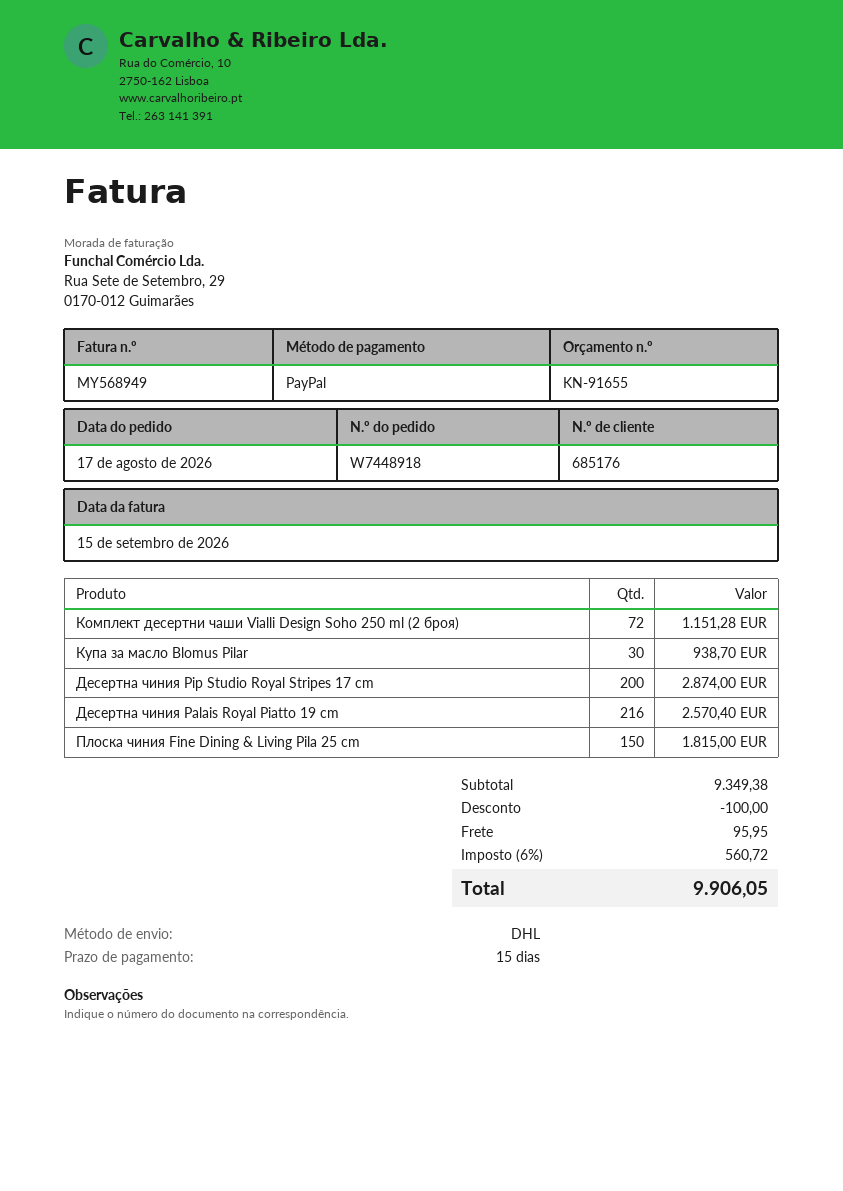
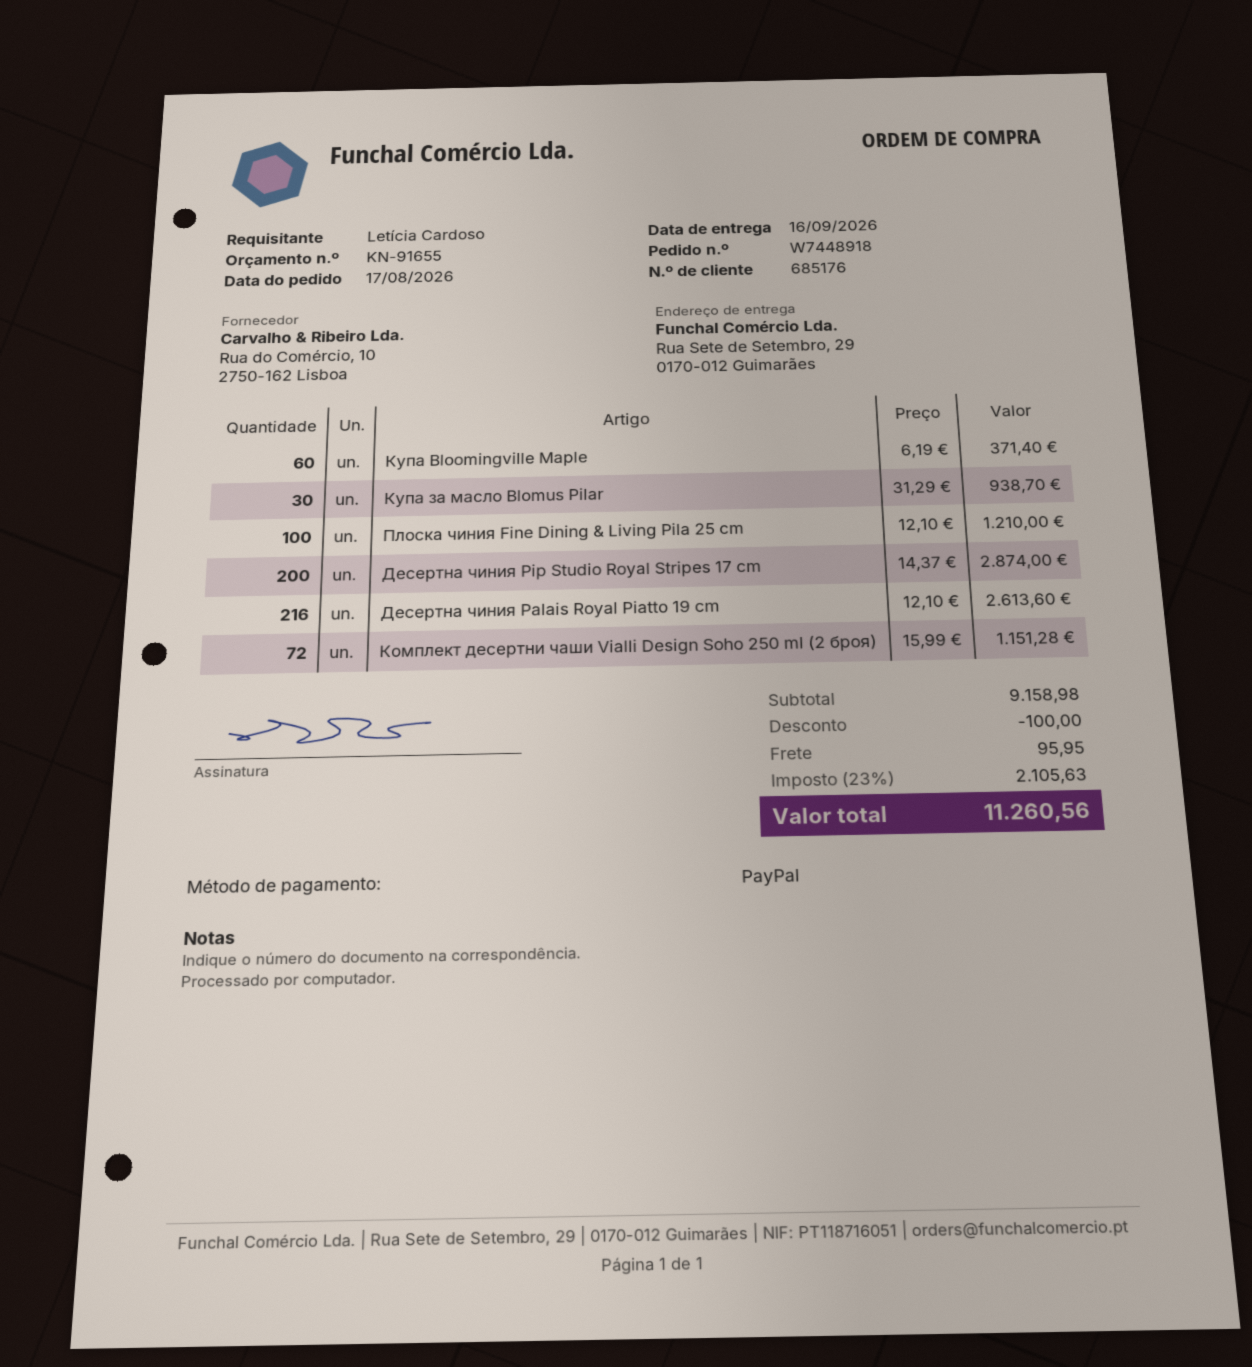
Десертна чиния Palais Royal Piatto 19 cm: 216 for 2570.40 -> 216 for 2613.60
Плоска чиния Fine Dining & Living Pila 25 cm: 150 for 1815.00 -> 100 for 1210.00
Купа Bloomingville Maple: none -> 60 for 371.40
subtotal: 9349.38 -> 9158.98
tax: 6% = 560.72 -> 23% = 2105.63
total: 9906.05 -> 11260.56

